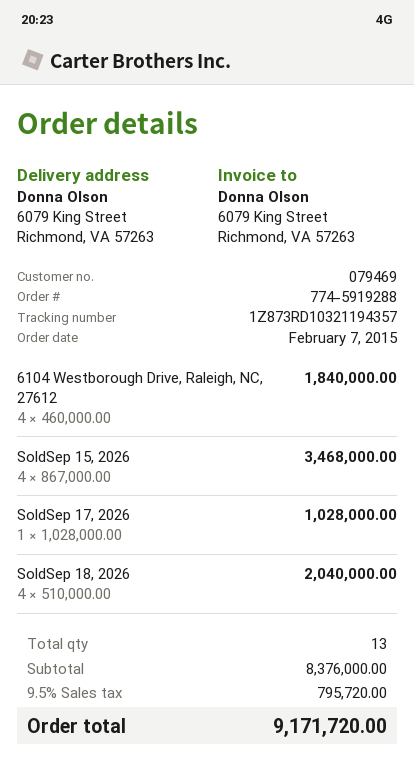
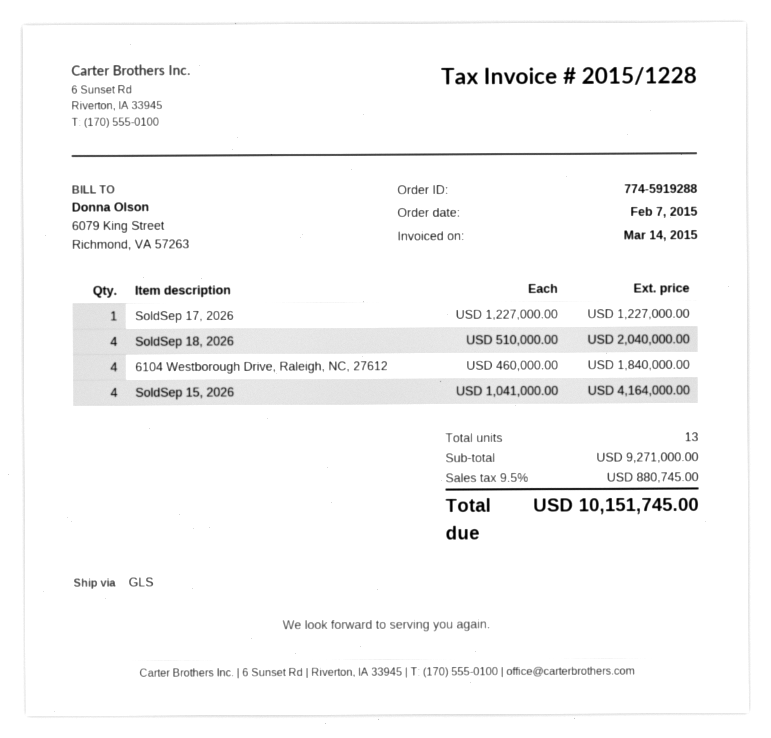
SoldSep 15, 2026: 4 x 867000.00 = 3468000.00 -> 4 x 1041000.00 = 4164000.00
SoldSep 17, 2026: 1 x 1028000.00 = 1028000.00 -> 1 x 1227000.00 = 1227000.00
subtotal: 8376000.00 -> 9271000.00
tax: 9.5% = 795720.00 -> 9.5% = 880745.00
total: 9171720.00 -> 10151745.00

